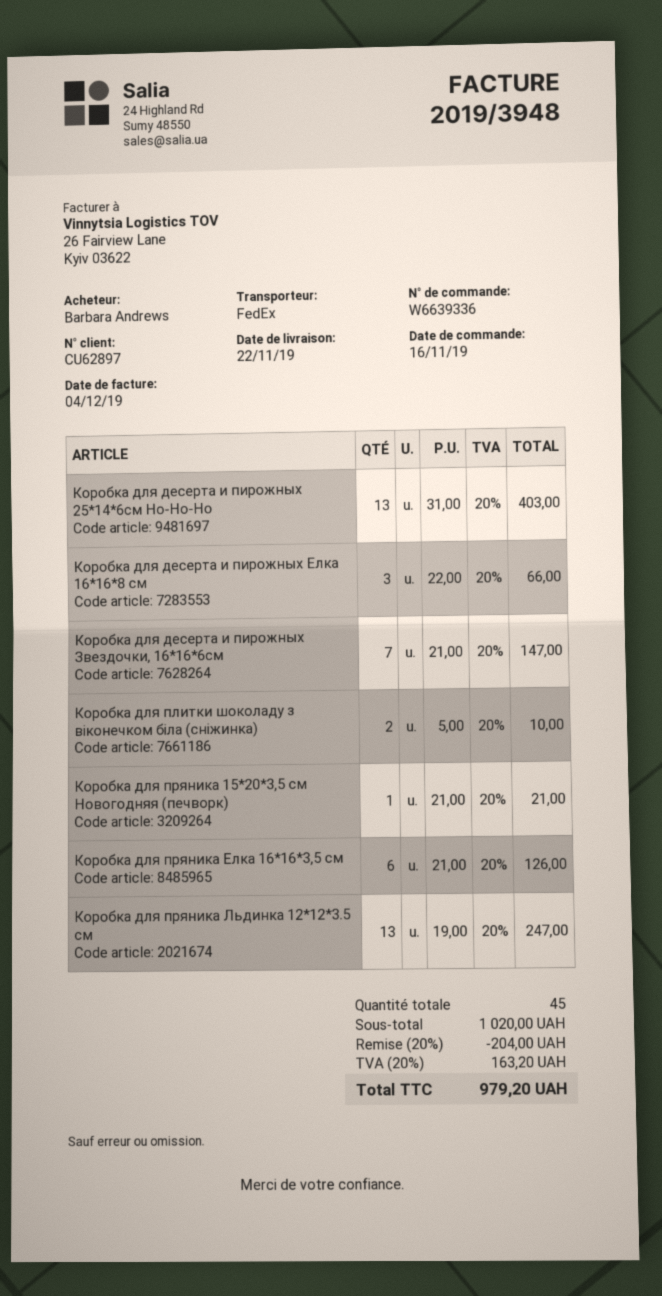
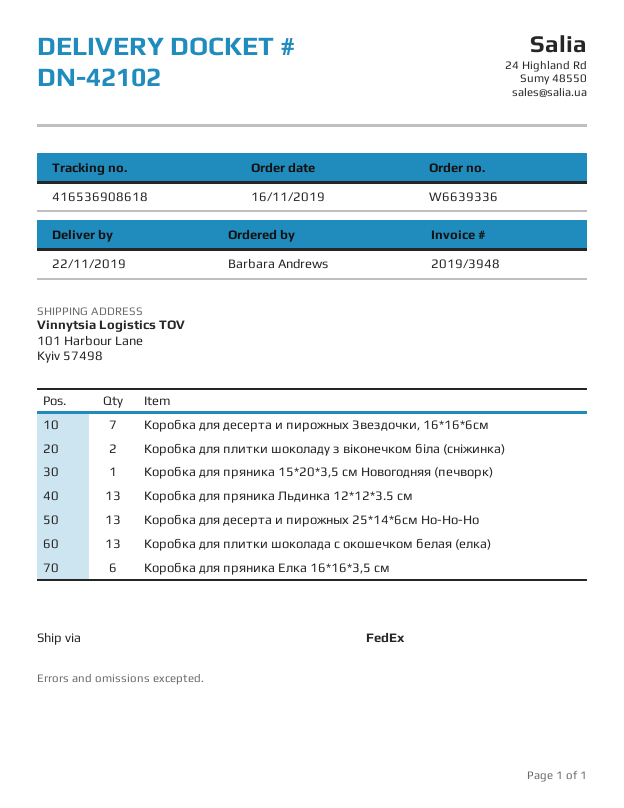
Коробка для десерта и пирожных Елка 16*16*8 см: 3 -> none
Коробка для плитки шоколада с окошечком белая (елка): none -> 13

